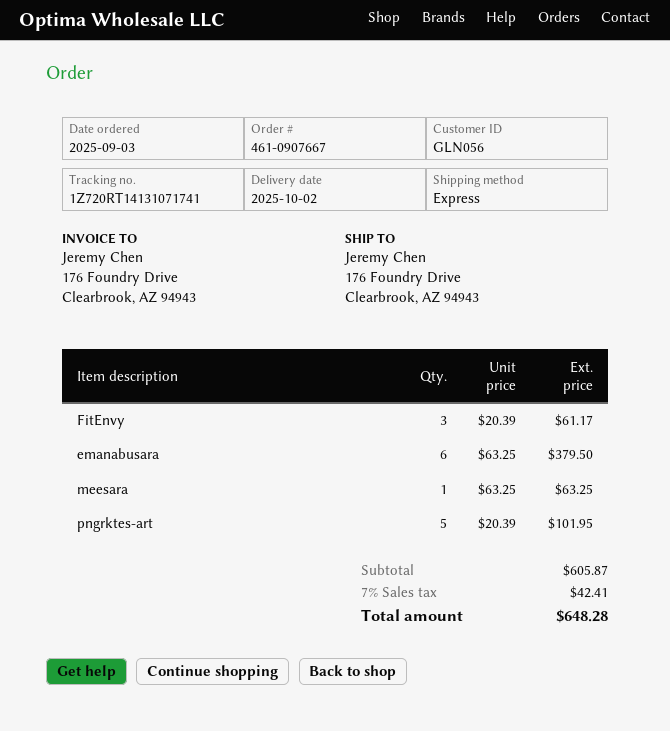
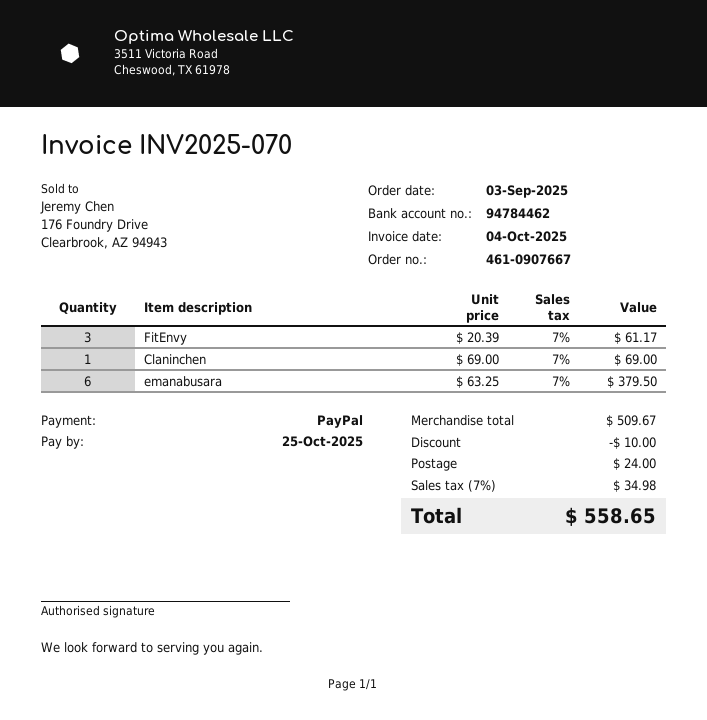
meesara: 1 x 63.25 = 63.25 -> none
pngrktes-art: 5 x 20.39 = 101.95 -> none
Claninchen: none -> 1 x 69.00 = 69.00
subtotal: 605.87 -> 509.67
discount: none -> 10.00
shipping: none -> 24.00
tax: 7% = 42.41 -> 7% = 34.98
total: 648.28 -> 558.65

